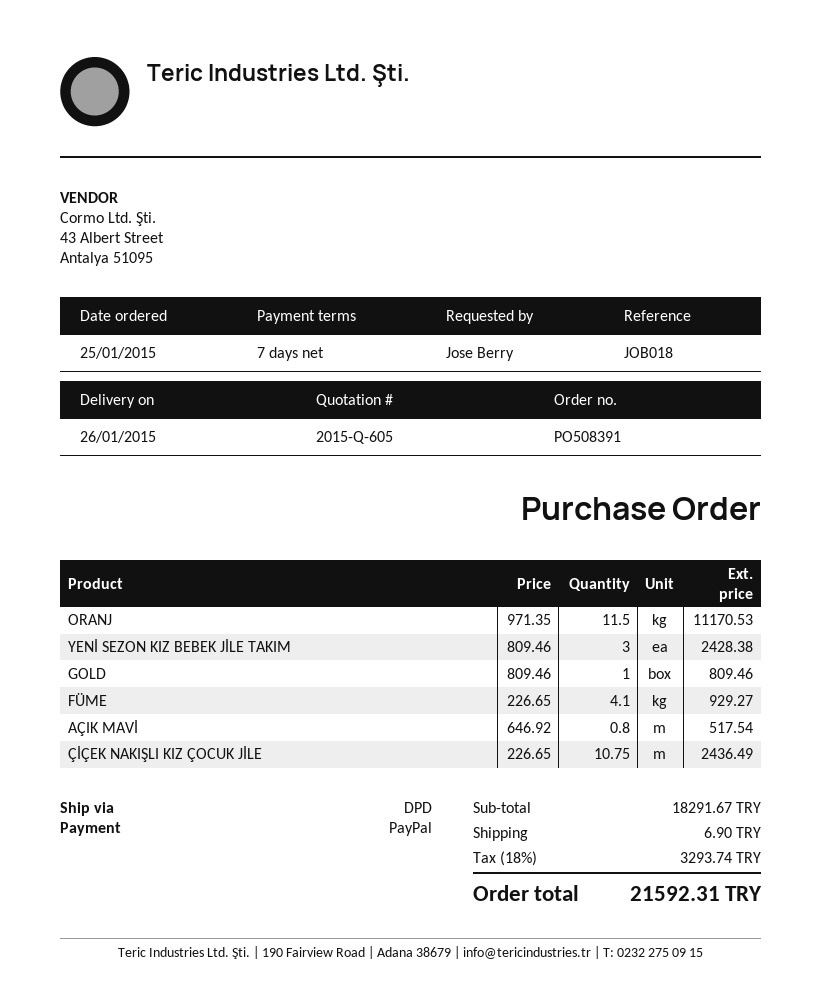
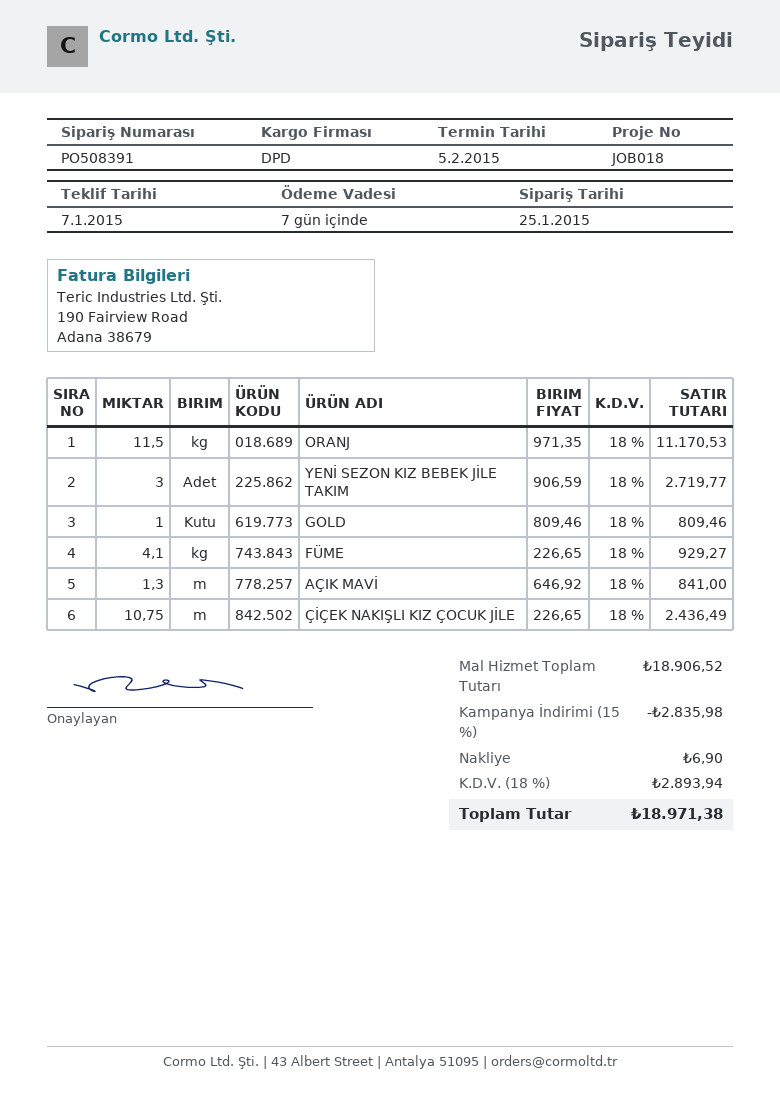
delivery date: 2015-01-26 -> 2015-02-05
YENİ SEZON KIZ BEBEK JİLE TAKIM: 3 x 809.46 = 2428.38 -> 3 x 906.59 = 2719.77
AÇIK MAVİ: 0.8 x 646.92 = 517.54 -> 1.3 x 646.92 = 841.00
subtotal: 18291.67 -> 18906.52
discount: none -> 15% = 2835.98
tax: 18% = 3293.74 -> 18% = 2893.94
total: 21592.31 -> 18971.38

